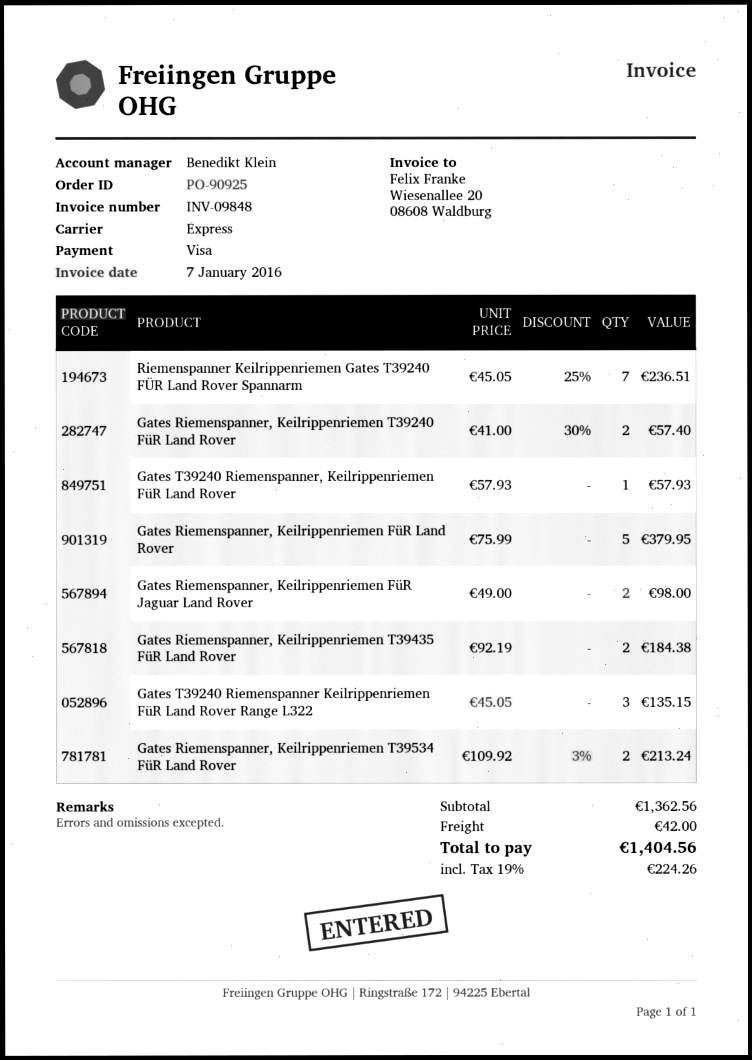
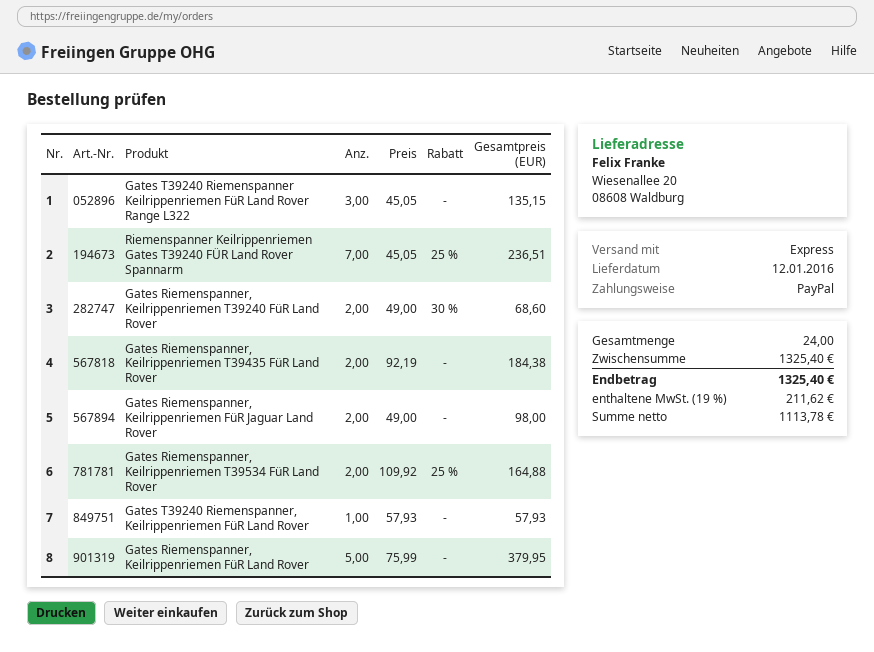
payment method: Visa -> PayPal
Gates Riemenspanner, Keilrippenriemen T39240 FüR Land Rover: 2 x 41.00 - 30% = 57.40 -> 2 x 49.00 - 30% = 68.60
Gates Riemenspanner, Keilrippenriemen T39534 FüR Land Rover: 2 x 109.92 - 3% = 213.24 -> 2 x 109.92 - 25% = 164.88
subtotal: 1362.56 -> 1325.40
shipping: 42.00 -> none
tax: 19% = 224.26 -> 19% = 211.62
total: 1404.56 -> 1325.40

